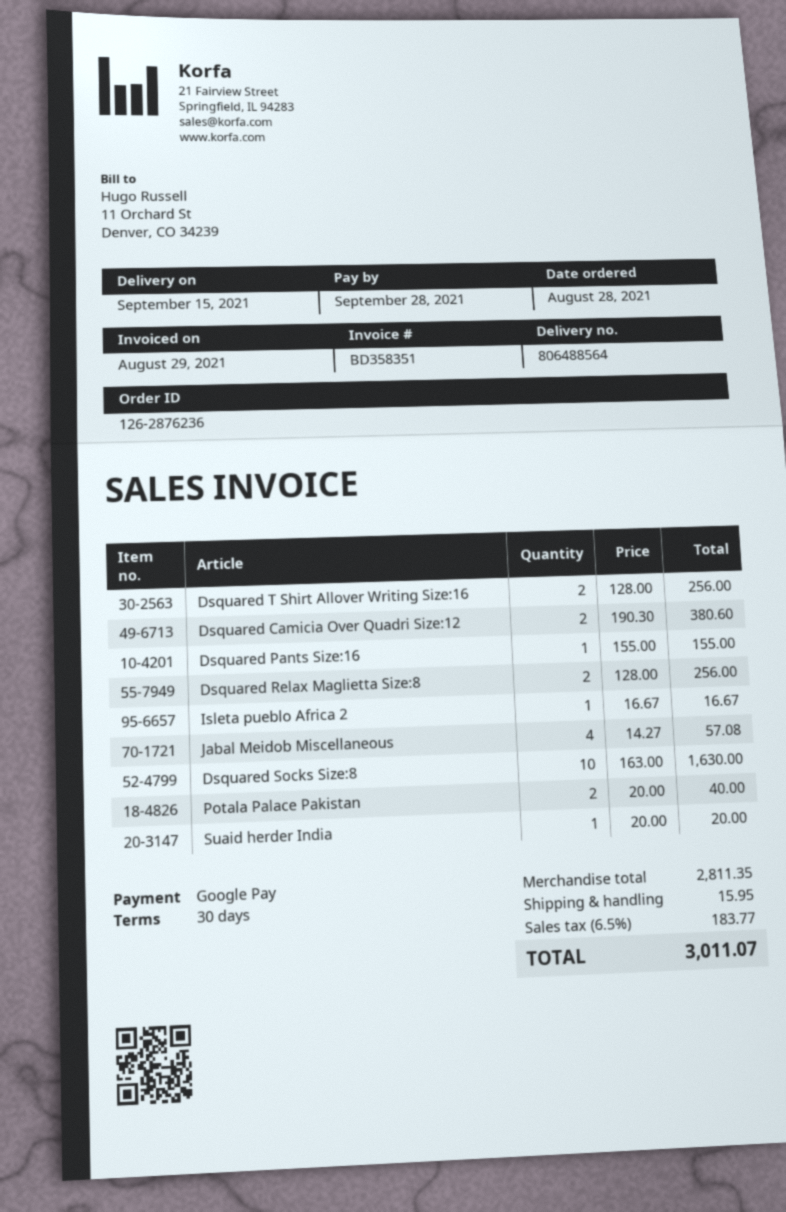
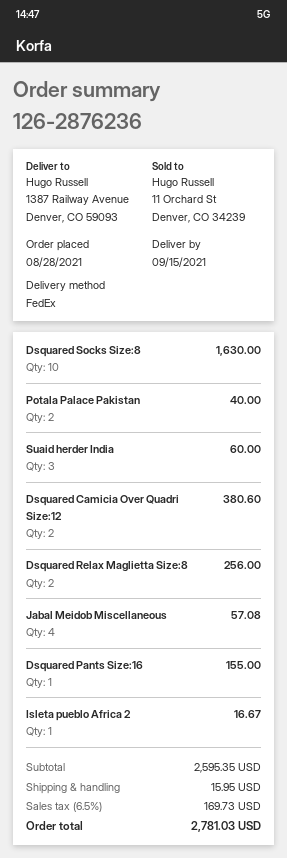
Dsquared T Shirt Allover Writing Size:16: 2 for 256.00 -> none
Suaid herder India: 1 for 20.00 -> 3 for 60.00
subtotal: 2811.35 -> 2595.35
tax: 6.5% = 183.77 -> 6.5% = 169.73
total: 3011.07 -> 2781.03

